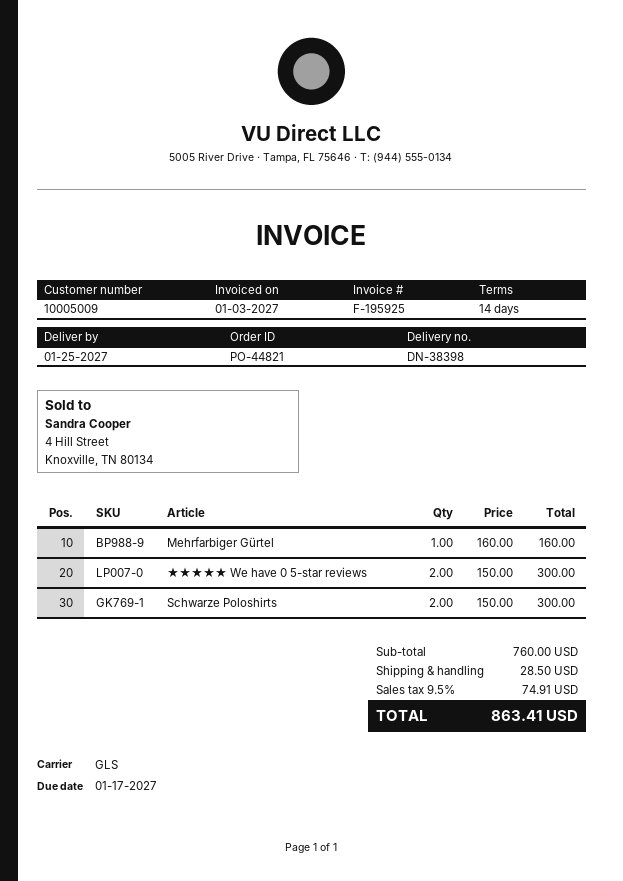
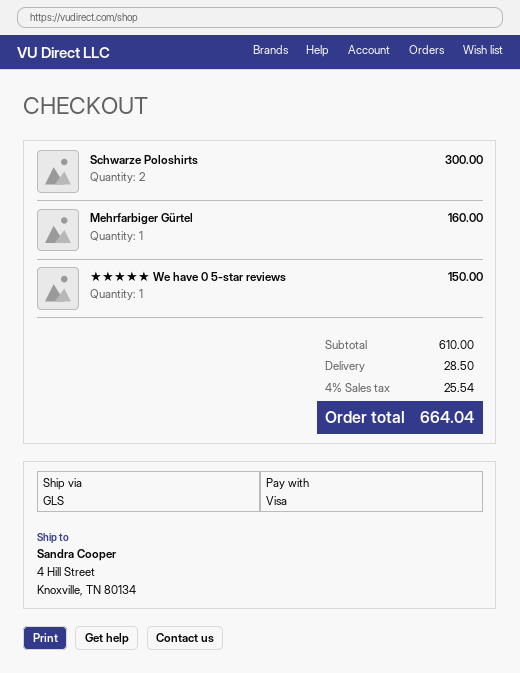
★★★★★ We have 0 5-star reviews: 2 for 300.00 -> 1 for 150.00
subtotal: 760.00 -> 610.00
tax: 9.5% = 74.91 -> 4% = 25.54
total: 863.41 -> 664.04

